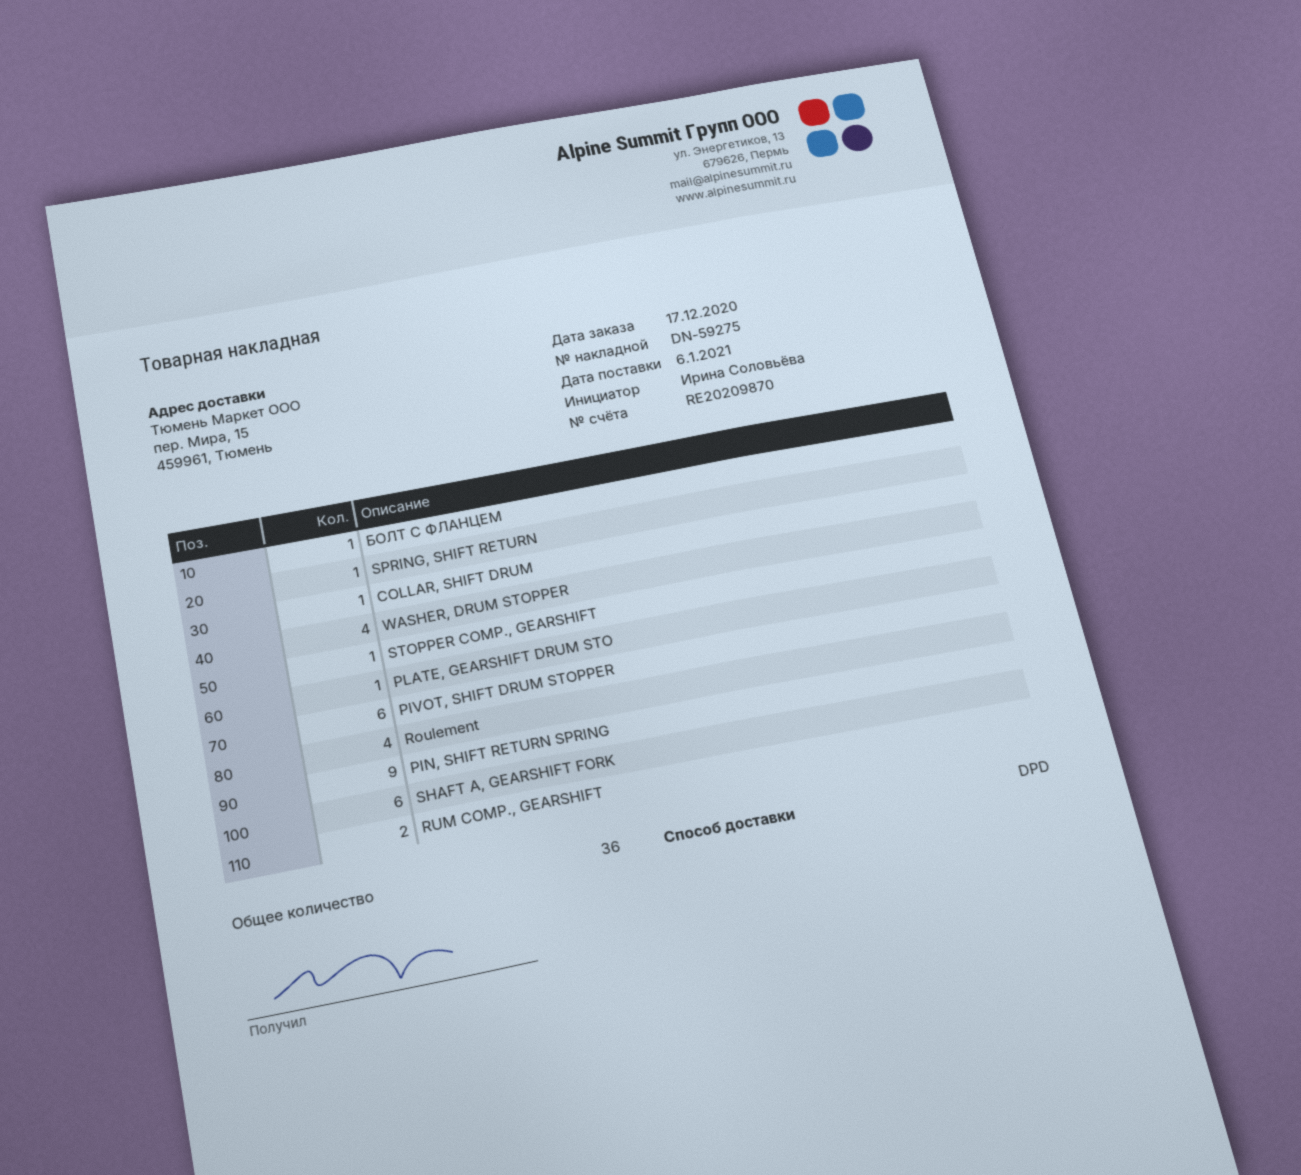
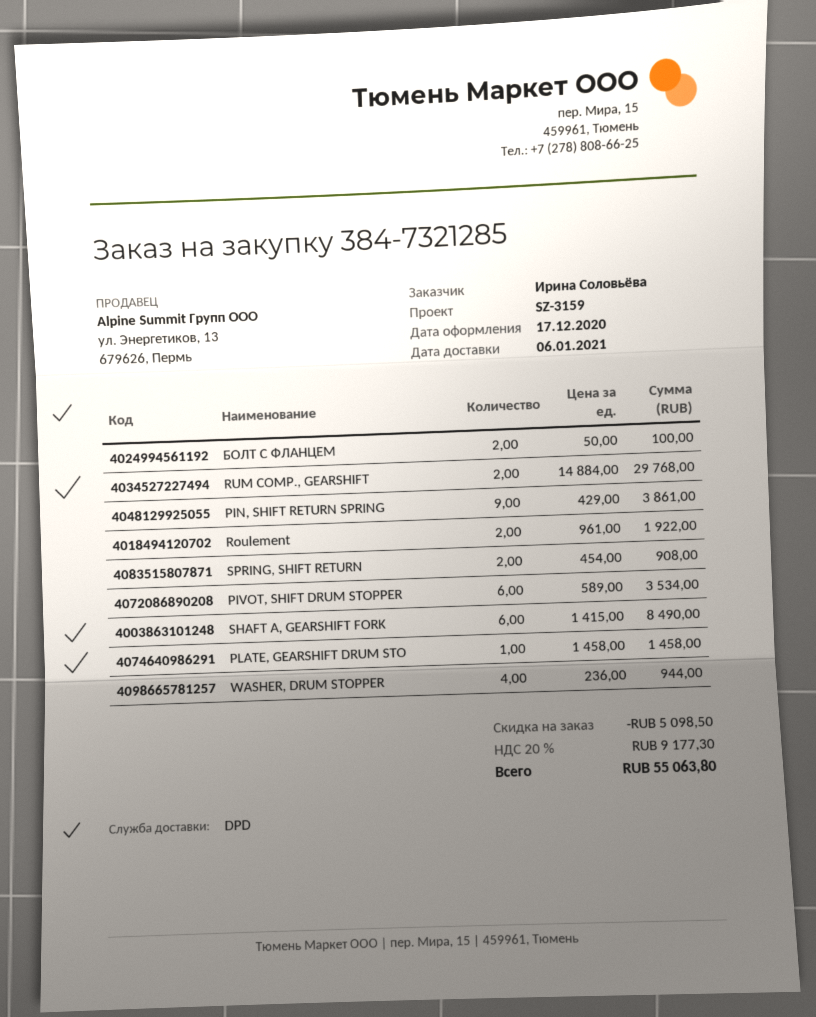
БОЛТ С ФЛАНЦЕМ: 1 -> 2
SPRING, SHIFT RETURN: 1 -> 2
COLLAR, SHIFT DRUM: 1 -> none
STOPPER COMP., GEARSHIFT: 1 -> none
Roulement: 4 -> 2

